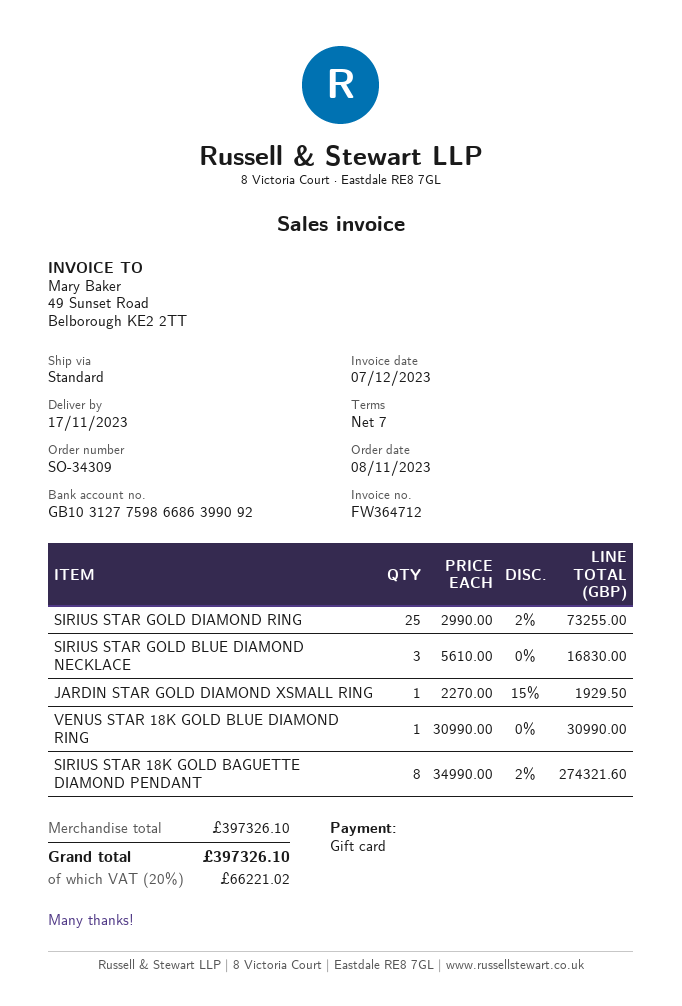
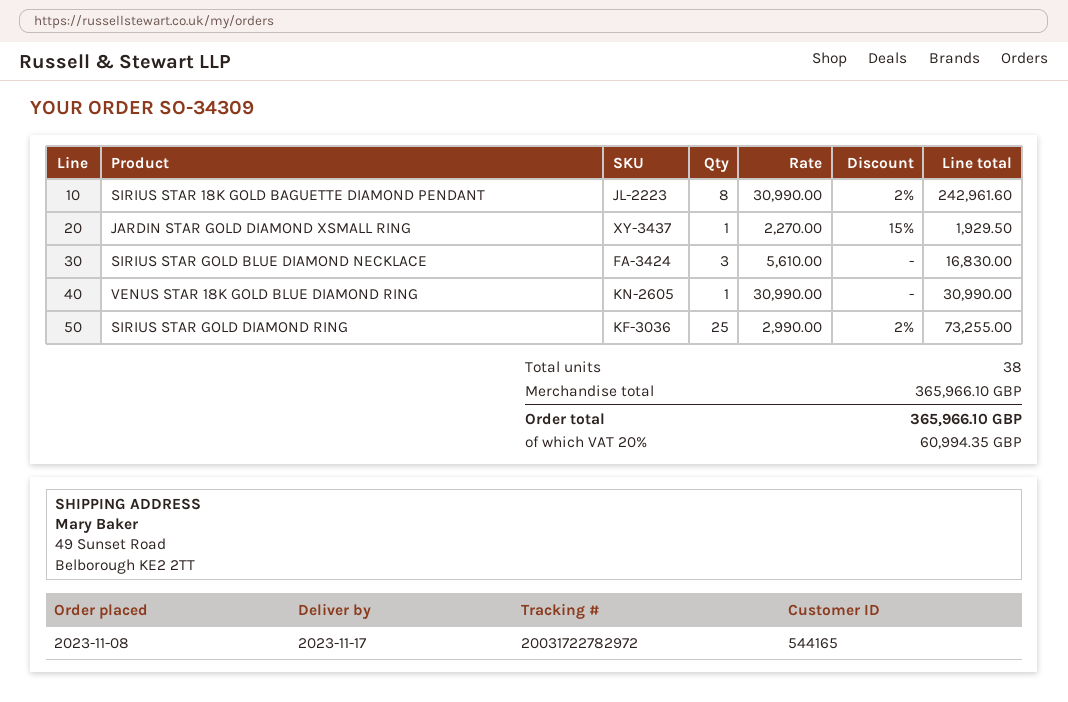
SIRIUS STAR 18K GOLD BAGUETTE DIAMOND PENDANT: 8 x 34990.00 - 2% = 274321.60 -> 8 x 30990.00 - 2% = 242961.60
subtotal: 397326.10 -> 365966.10
tax: 20% = 66221.02 -> 20% = 60994.35
total: 397326.10 -> 365966.10

